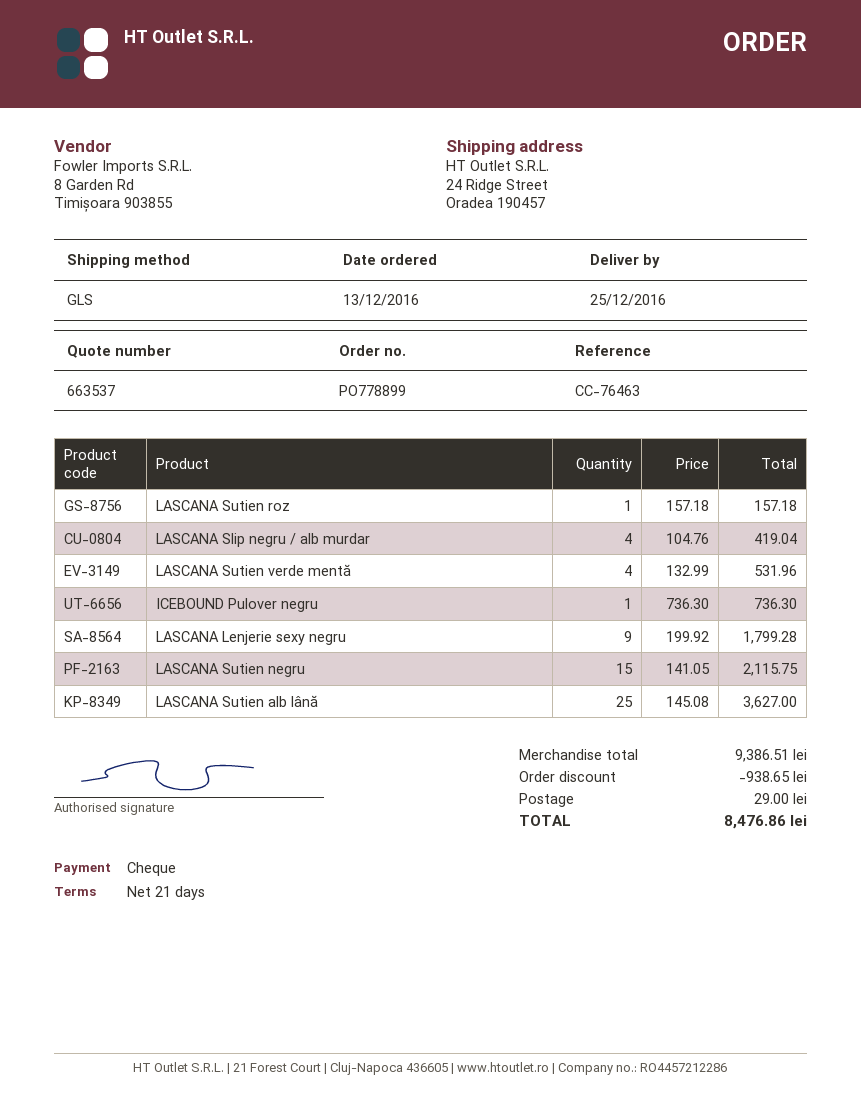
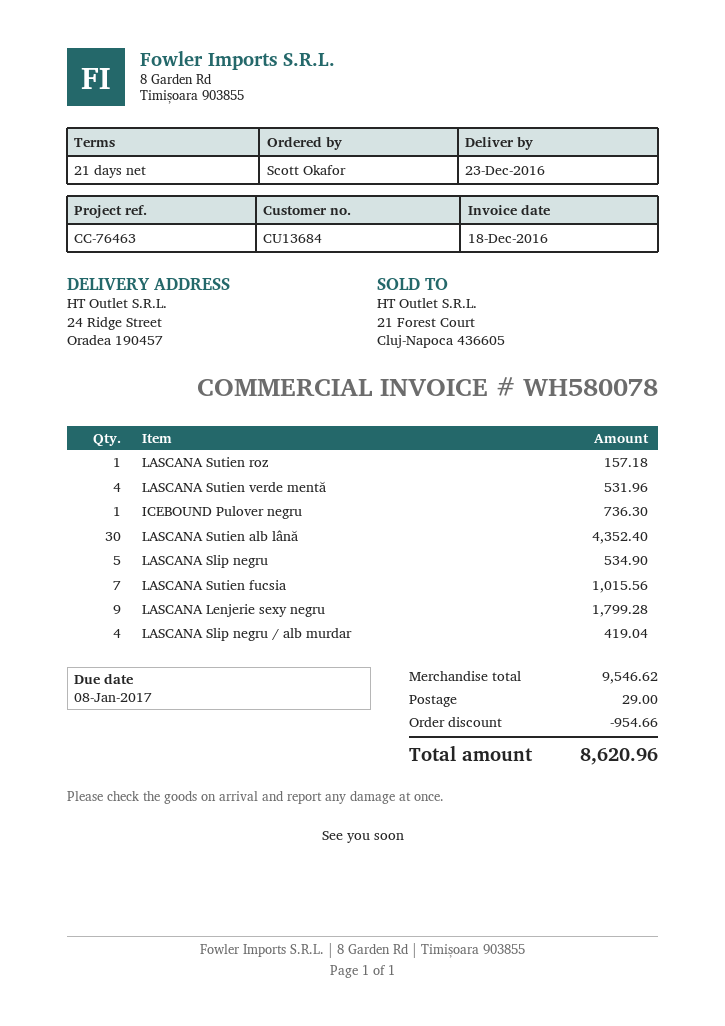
delivery date: 2016-12-25 -> 2016-12-23
LASCANA Sutien negru: 15 for 2115.75 -> none
LASCANA Sutien alb lână: 25 for 3627.00 -> 30 for 4352.40
LASCANA Slip negru: none -> 5 for 534.90
LASCANA Sutien fucsia: none -> 7 for 1015.56
subtotal: 9386.51 -> 9546.62
discount: 938.65 -> 954.66
total: 8476.86 -> 8620.96

